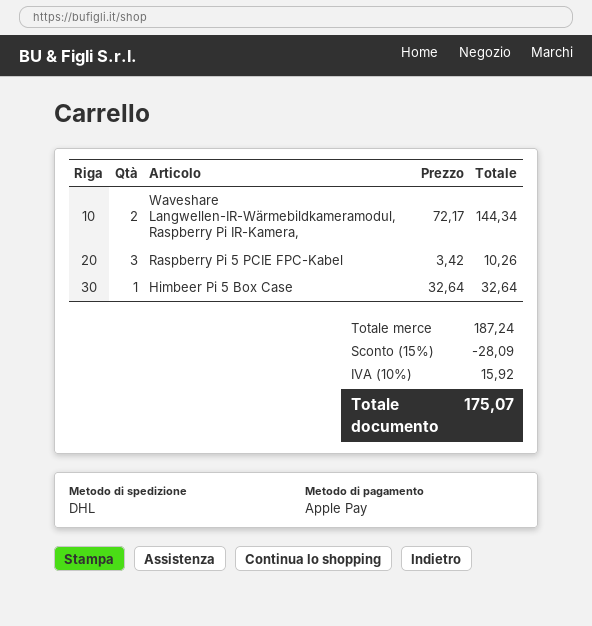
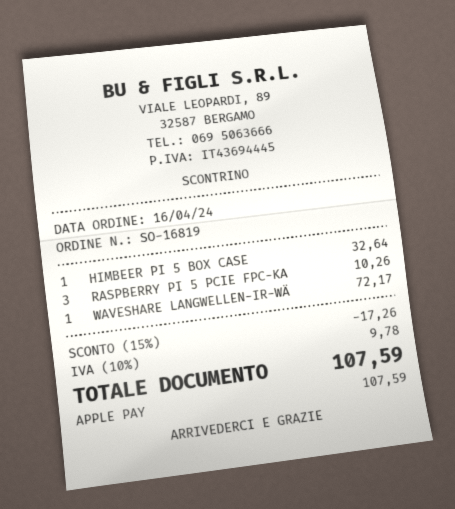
Waveshare Langwellen-IR-Wärmebildkameramodul, Raspberry Pi IR-Kamera,: 2 for 144.34 -> 1 for 72.17
discount: 15% = 28.09 -> 15% = 17.26
tax: 10% = 15.92 -> 10% = 9.78
total: 175.07 -> 107.59

